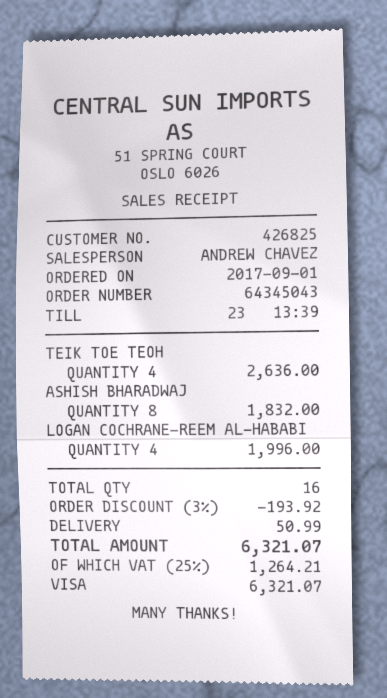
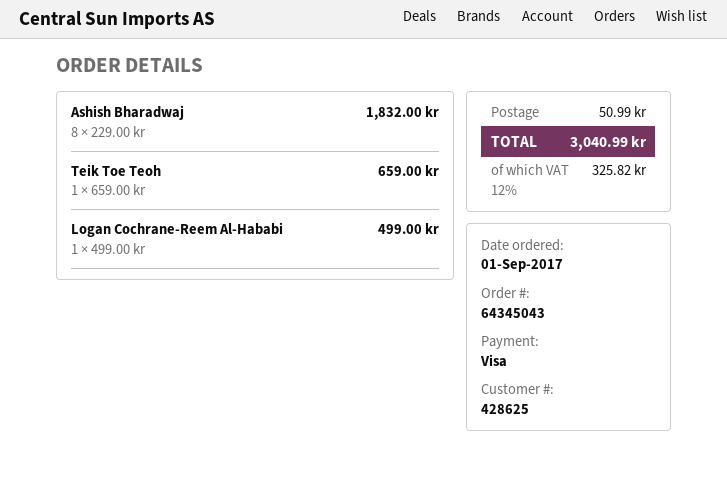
customer number: 426825 -> 428625
TEIK TOE TEOH: 4 for 2636.00 -> 1 for 659.00
LOGAN COCHRANE-REEM AL-HABABI: 4 for 1996.00 -> 1 for 499.00
discount: 3% = 193.92 -> none
tax: 25% = 1264.21 -> 12% = 325.82
total: 6321.07 -> 3040.99

